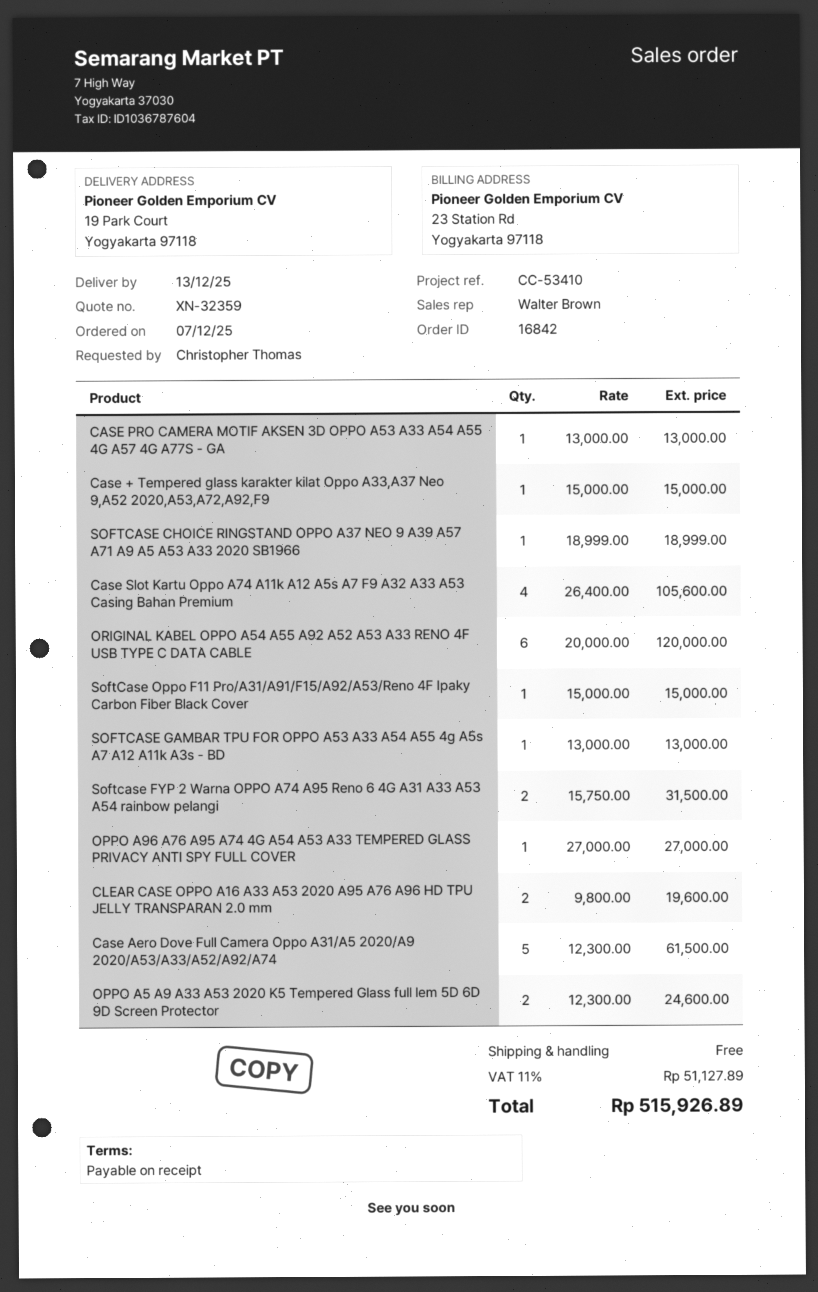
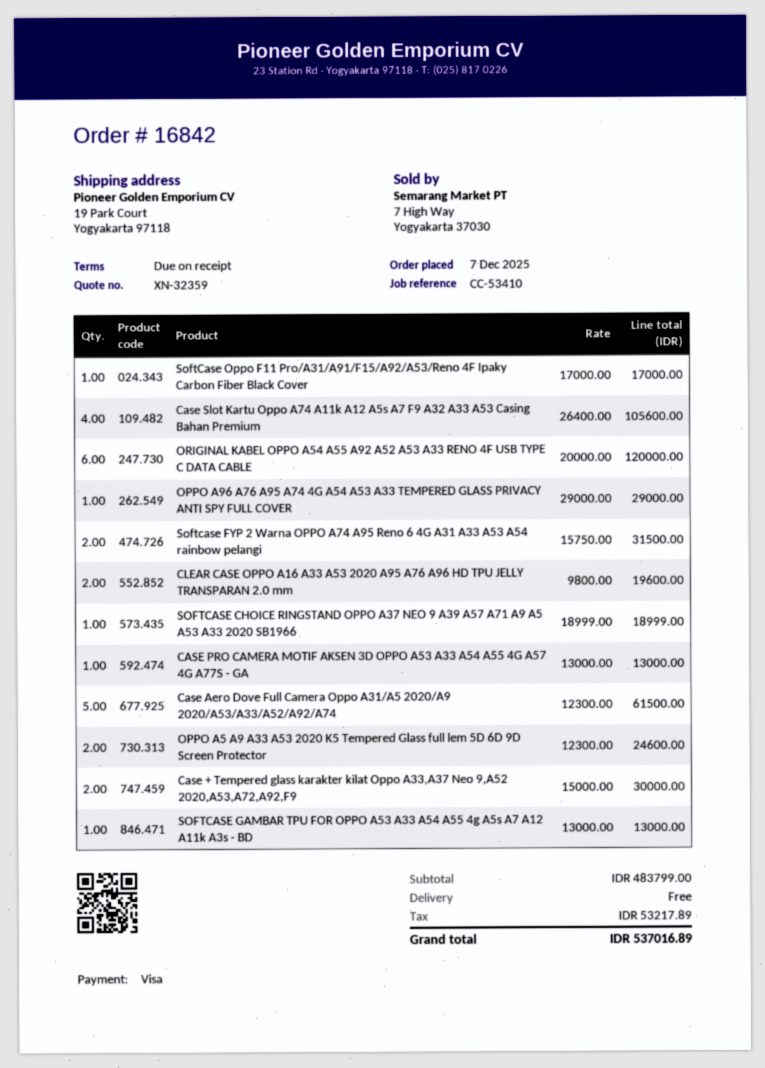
Case + Tempered glass karakter kilat Oppo A33,A37 Neo 9,A52 2020,A53,A72,A92,F9: 1 x 15000.00 = 15000.00 -> 2 x 15000.00 = 30000.00
SoftCase Oppo F11 Pro/A31/A91/F15/A92/A53/Reno 4F Ipaky Carbon Fiber Black Cover: 1 x 15000.00 = 15000.00 -> 1 x 17000.00 = 17000.00
OPPO A96 A76 A95 A74 4G A54 A53 A33 TEMPERED GLASS PRIVACY ANTI SPY FULL COVER: 1 x 27000.00 = 27000.00 -> 1 x 29000.00 = 29000.00
tax: 51127.89 -> 53217.89
total: 515926.89 -> 537016.89

